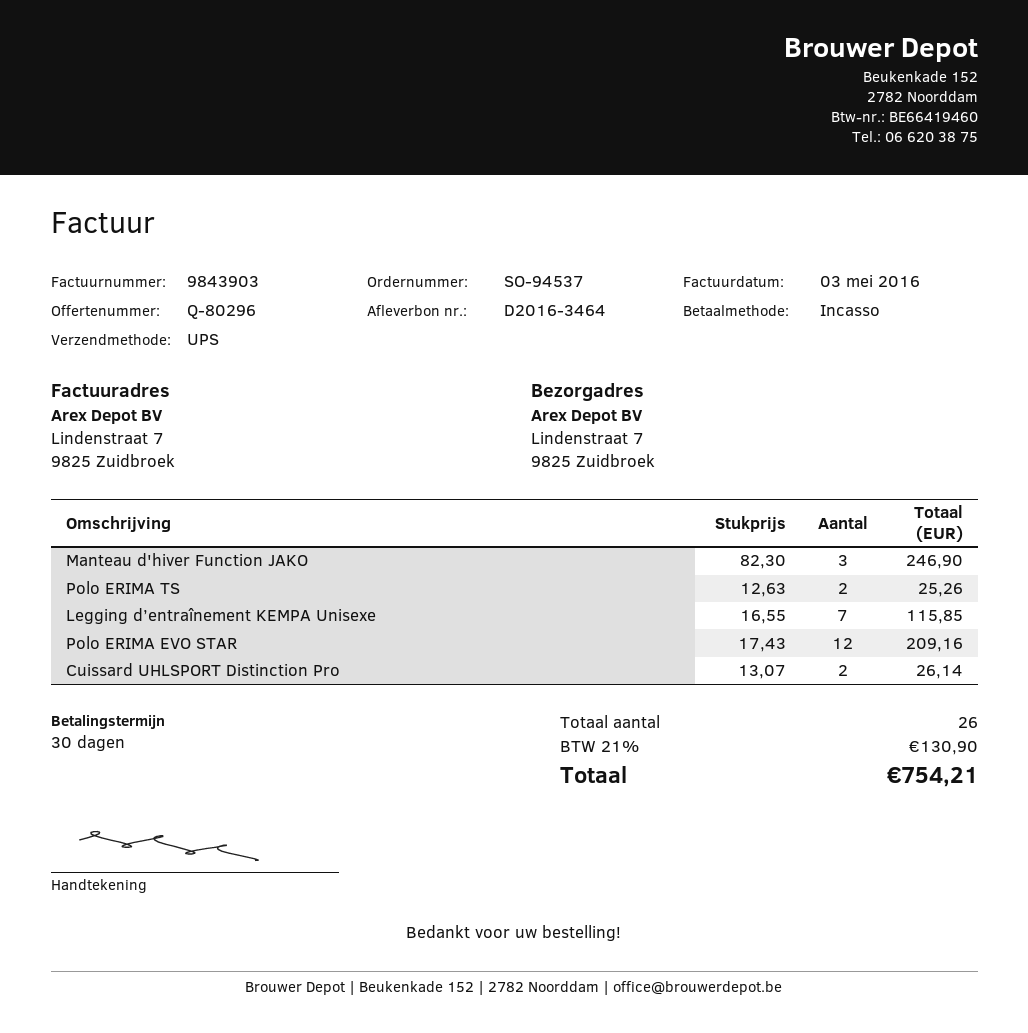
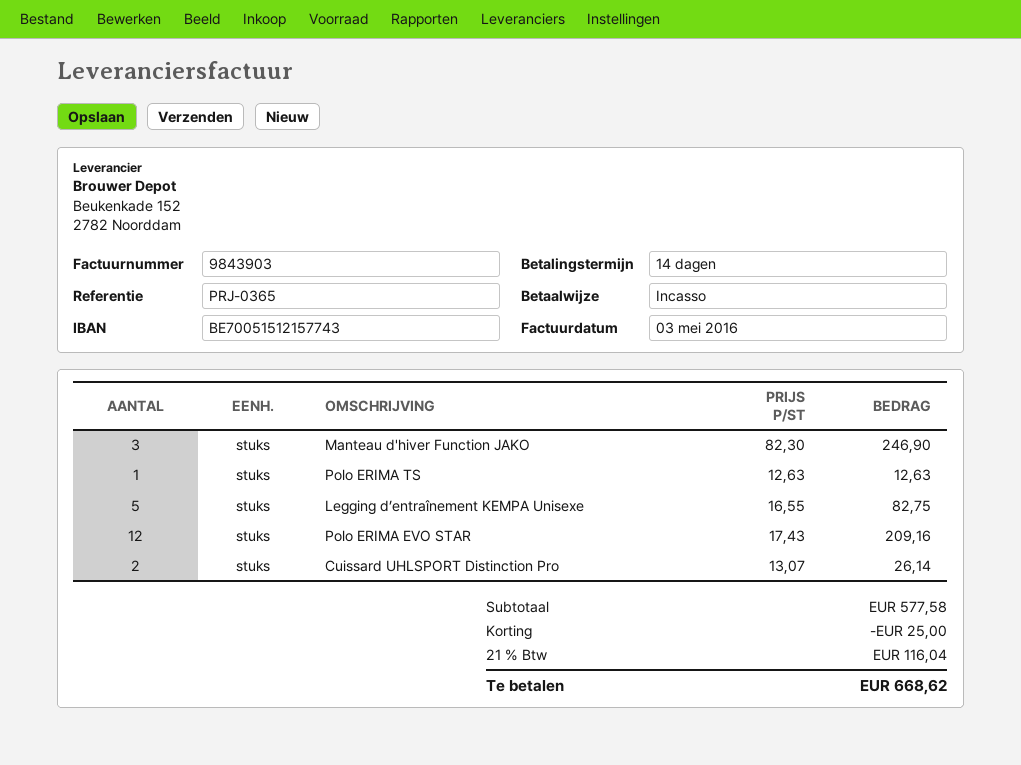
payment terms: 30 days -> 14 days
Polo ERIMA TS: 2 x 12.63 = 25.26 -> 1 x 12.63 = 12.63
Legging d’entraînement KEMPA Unisexe: 7 x 16.55 = 115.85 -> 5 x 16.55 = 82.75
discount: none -> 25.00
tax: 21% = 130.90 -> 21% = 116.04
total: 754.21 -> 668.62

